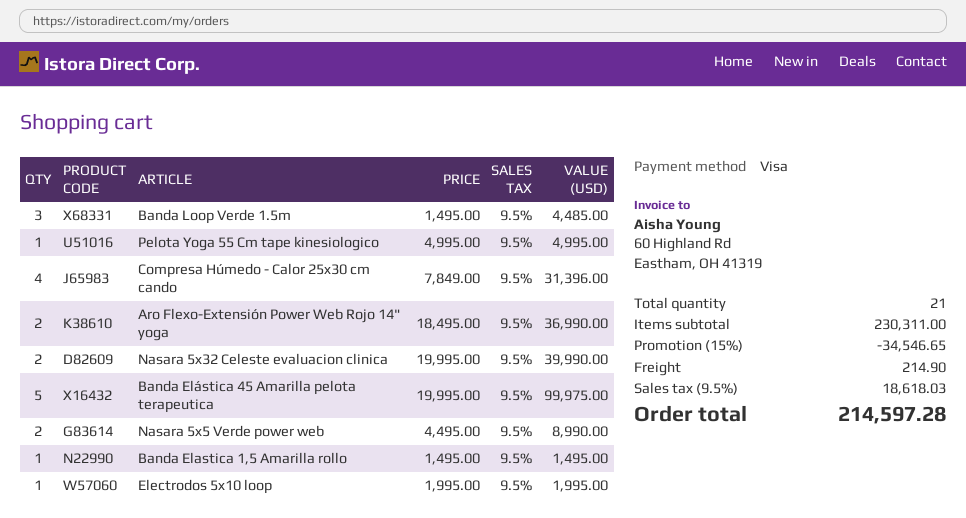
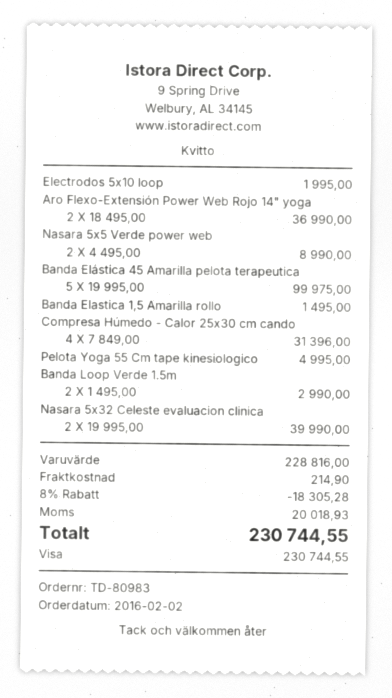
Banda Loop Verde 1.5m: 3 x 1495.00 = 4485.00 -> 2 x 1495.00 = 2990.00
subtotal: 230311.00 -> 228816.00
discount: 15% = 34546.65 -> 8% = 18305.28
tax: 18618.03 -> 20018.93
total: 214597.28 -> 230744.55

